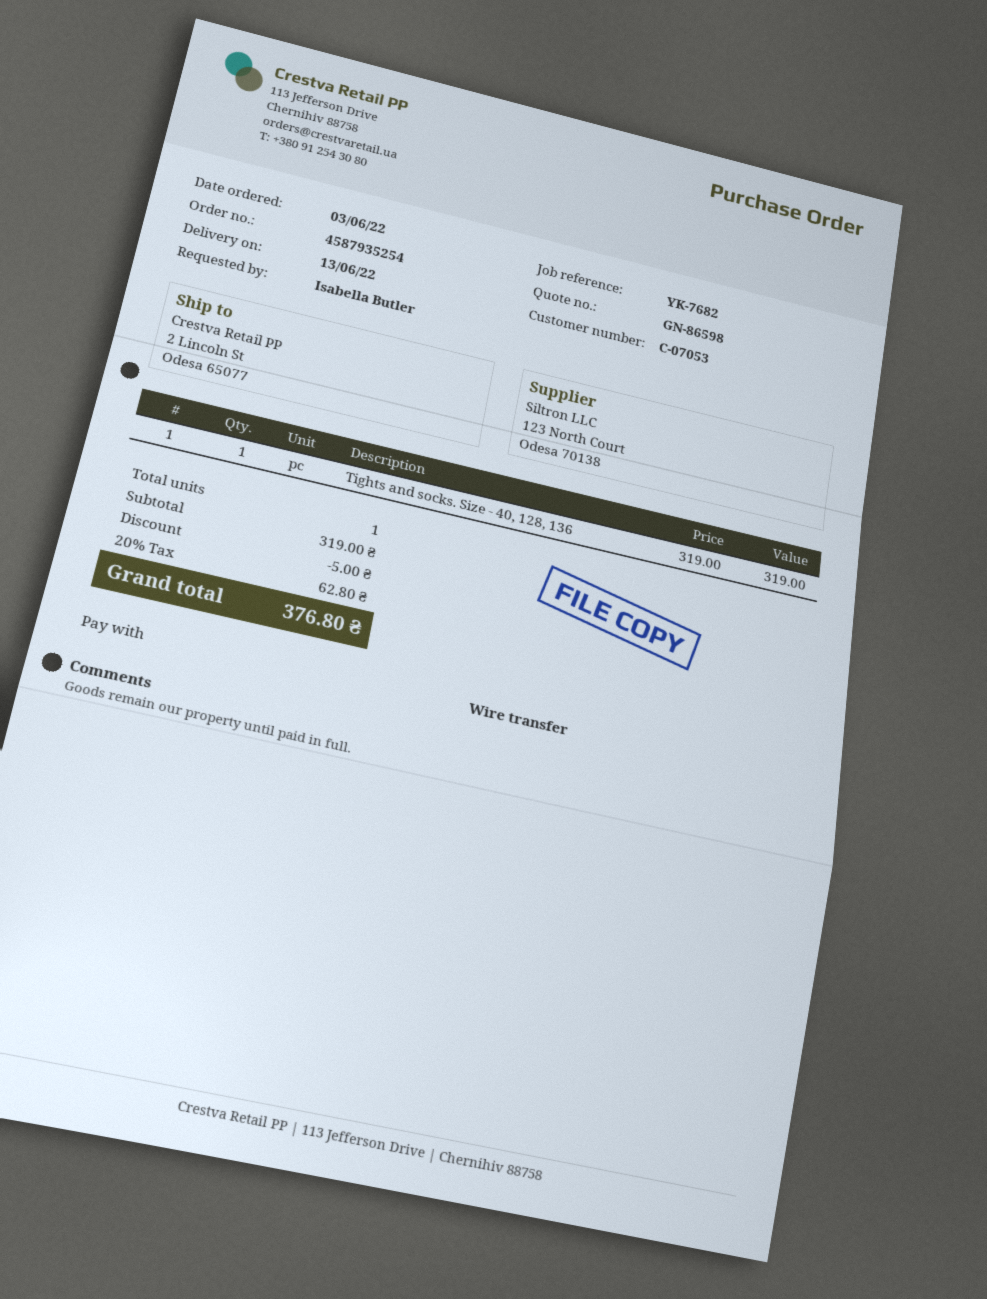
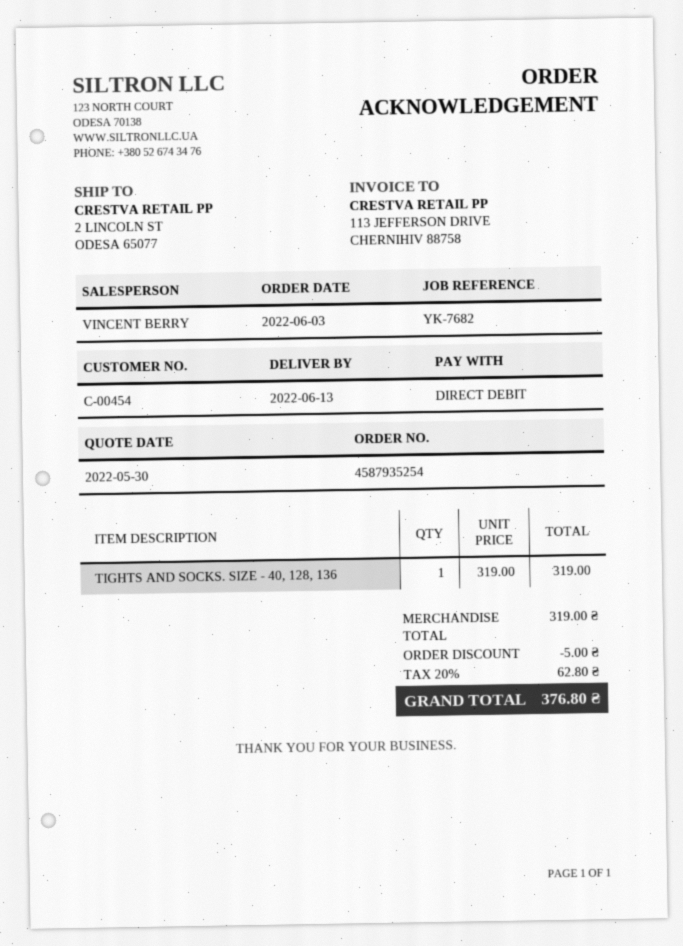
customer number: C-07053 -> C-00454
payment method: bank transfer -> direct debit

